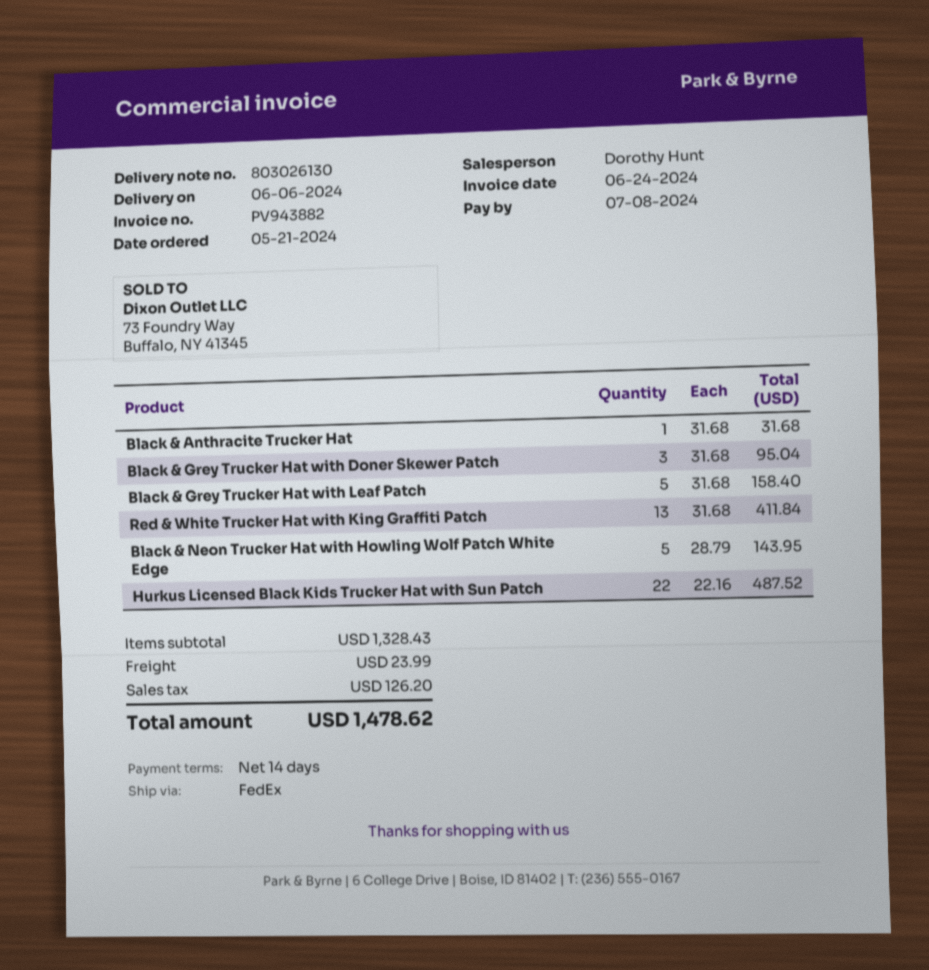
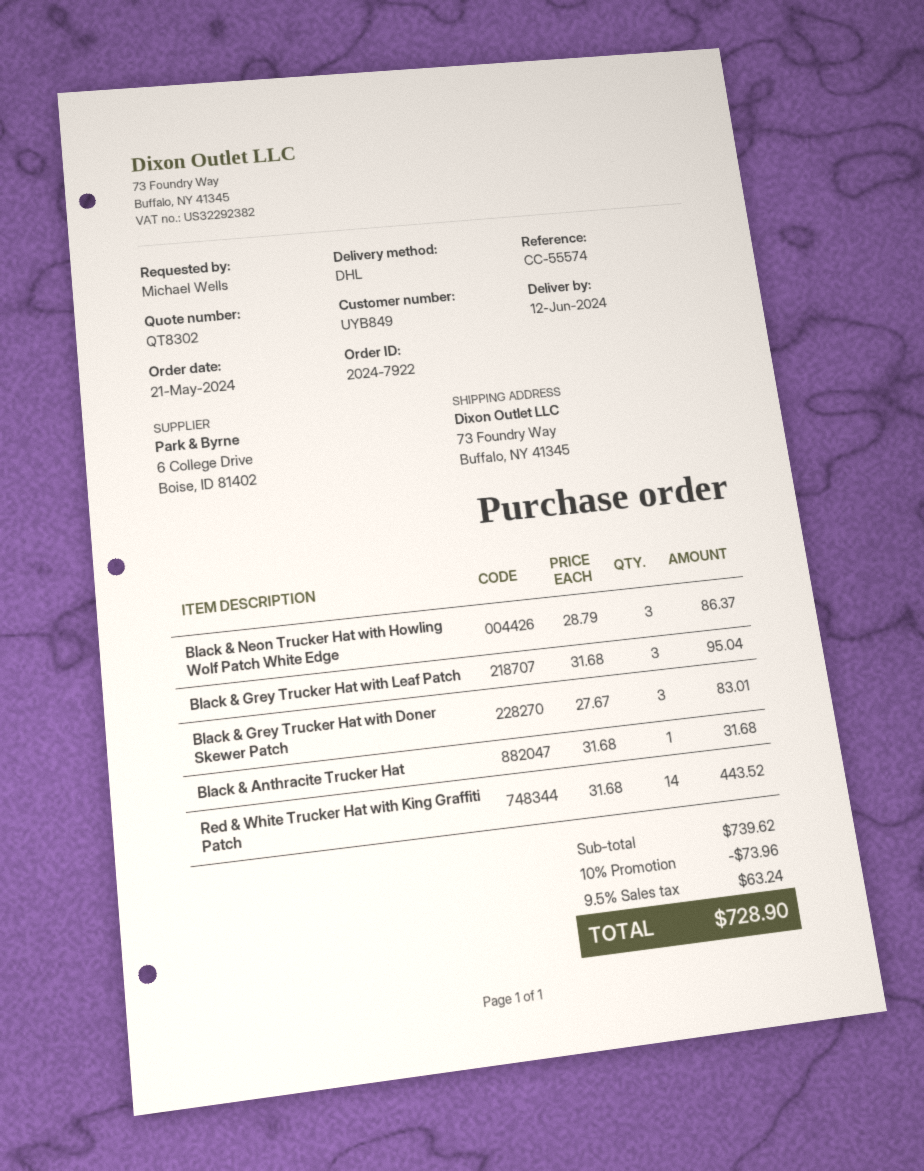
delivery date: 2024-06-06 -> 2024-06-12
shipping method: FedEx -> DHL
Black & Grey Trucker Hat with Doner Skewer Patch: 3 x 31.68 = 95.04 -> 3 x 27.67 = 83.01
Black & Grey Trucker Hat with Leaf Patch: 5 x 31.68 = 158.40 -> 3 x 31.68 = 95.04
Red & White Trucker Hat with King Graffiti Patch: 13 x 31.68 = 411.84 -> 14 x 31.68 = 443.52
Black & Neon Trucker Hat with Howling Wolf Patch White Edge: 5 x 28.79 = 143.95 -> 3 x 28.79 = 86.37
Hurkus Licensed Black Kids Trucker Hat with Sun Patch: 22 x 22.16 = 487.52 -> none
subtotal: 1328.43 -> 739.62
discount: none -> 10% = 73.96
shipping: 23.99 -> none
tax: 126.20 -> 63.24
total: 1478.62 -> 728.90

